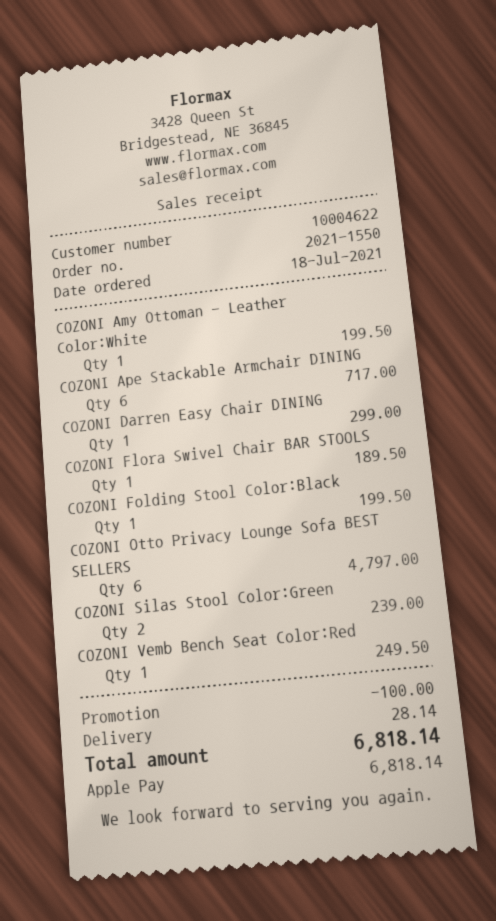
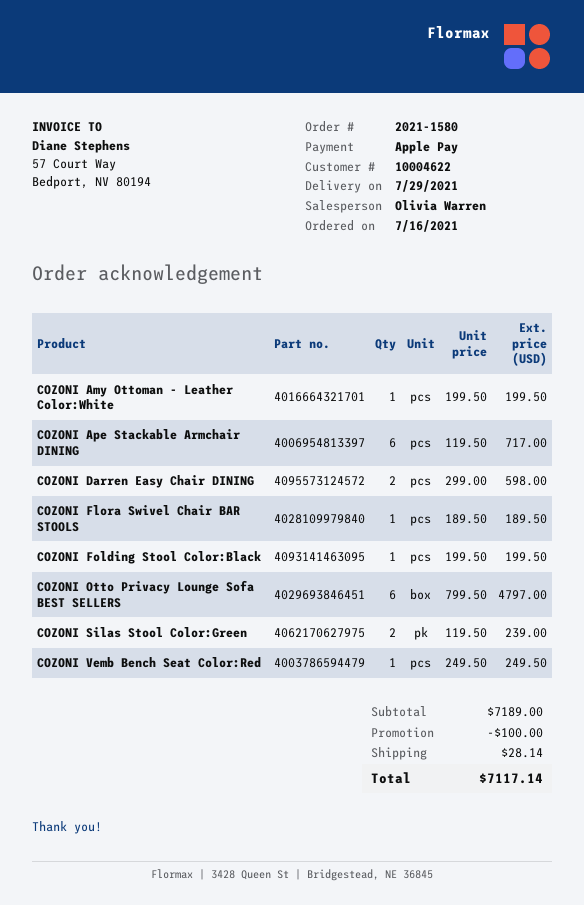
order number: 2021-1550 -> 2021-1580
order date: 2021-07-18 -> 2021-07-16
COZONI Darren Easy Chair DINING: 1 for 299.00 -> 2 for 598.00
total: 6818.14 -> 7117.14

